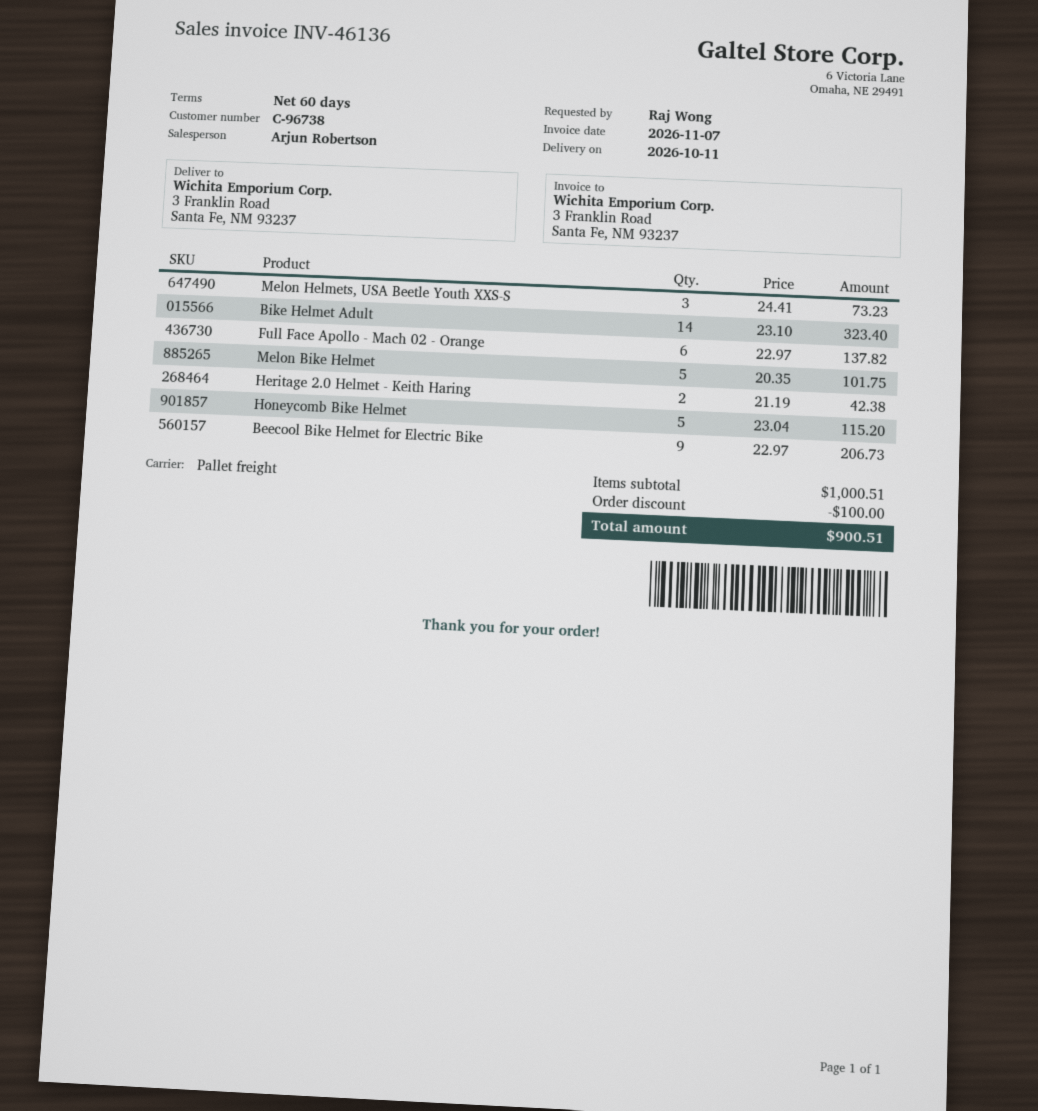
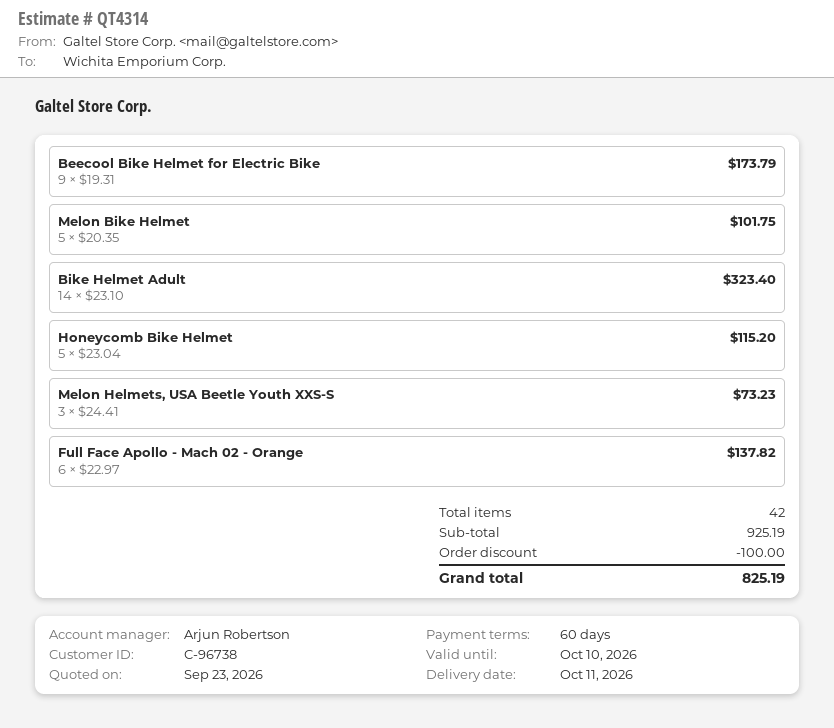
Heritage 2.0 Helmet - Keith Haring: 2 x 21.19 = 42.38 -> none
Beecool Bike Helmet for Electric Bike: 9 x 22.97 = 206.73 -> 9 x 19.31 = 173.79
subtotal: 1000.51 -> 925.19
total: 900.51 -> 825.19

